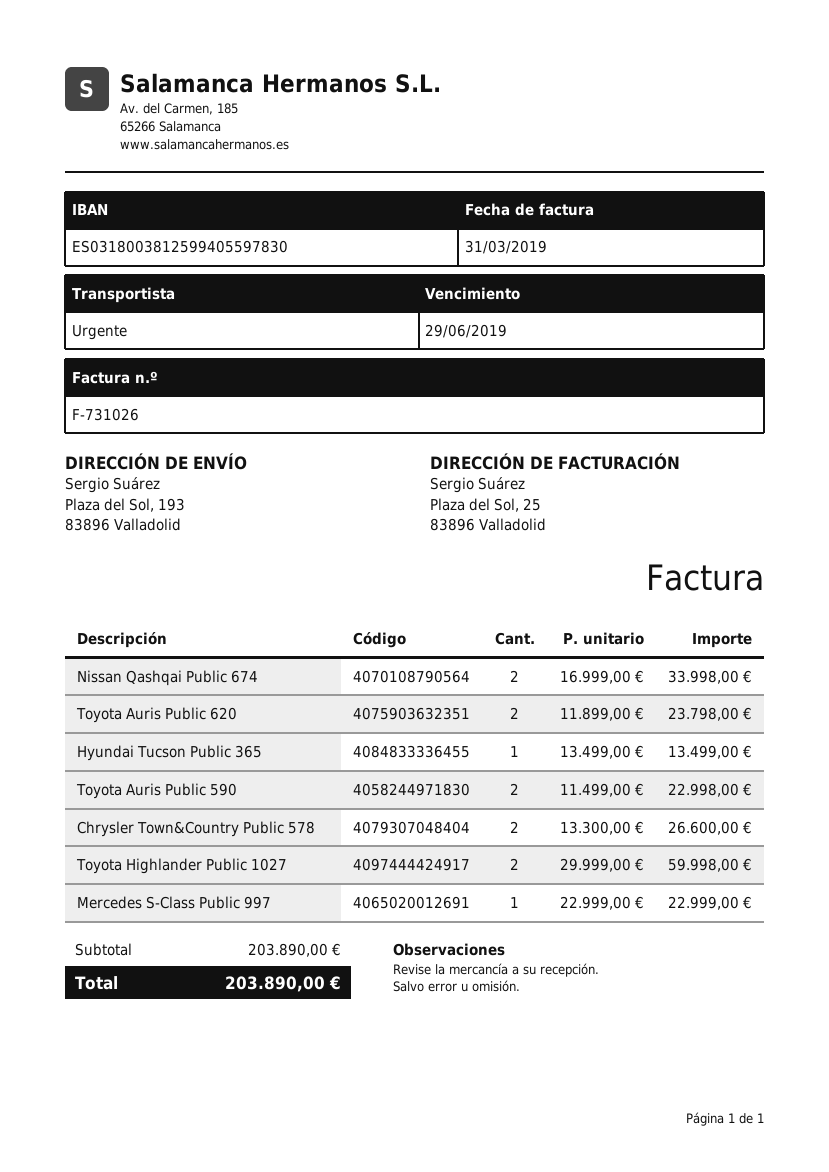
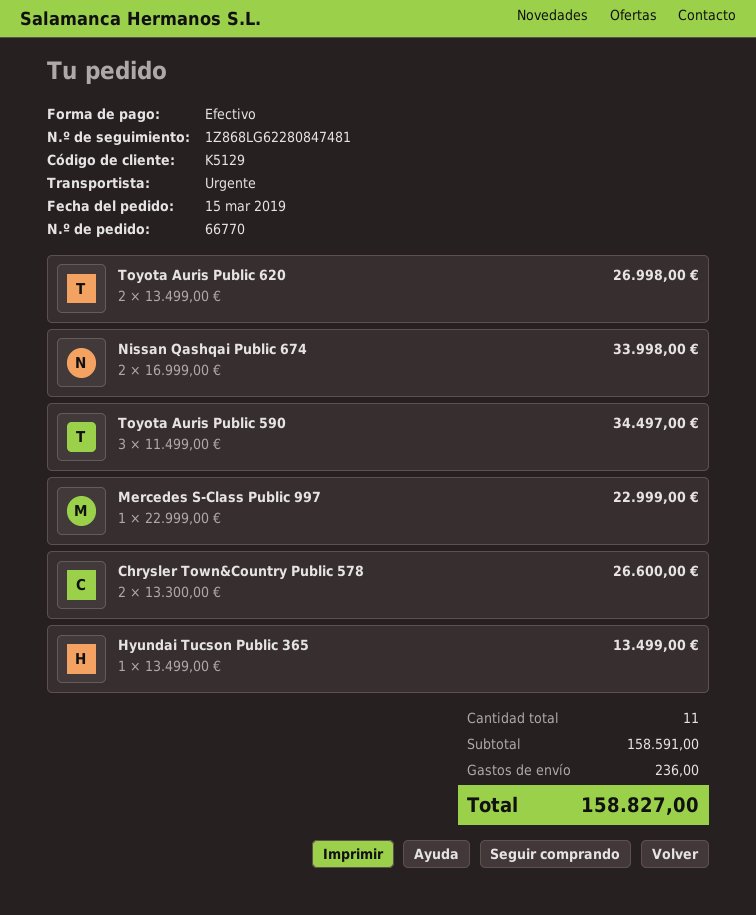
Toyota Auris Public 620: 2 x 11899.00 = 23798.00 -> 2 x 13499.00 = 26998.00
Toyota Auris Public 590: 2 x 11499.00 = 22998.00 -> 3 x 11499.00 = 34497.00
Toyota Highlander Public 1027: 2 x 29999.00 = 59998.00 -> none
subtotal: 203890.00 -> 158591.00
shipping: none -> 236.00
total: 203890.00 -> 158827.00

